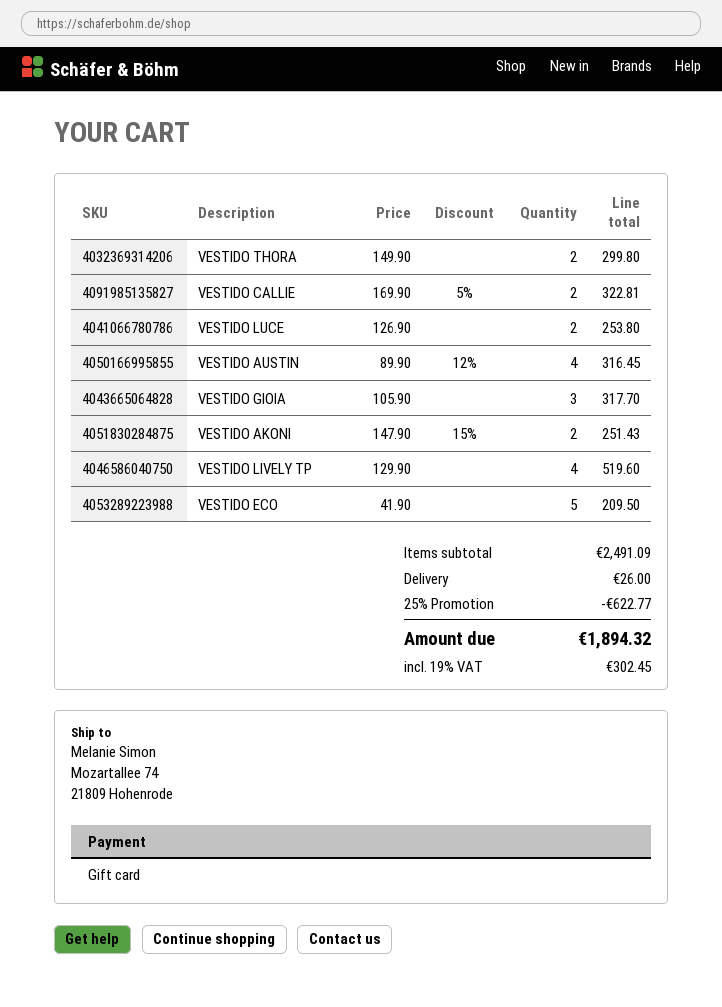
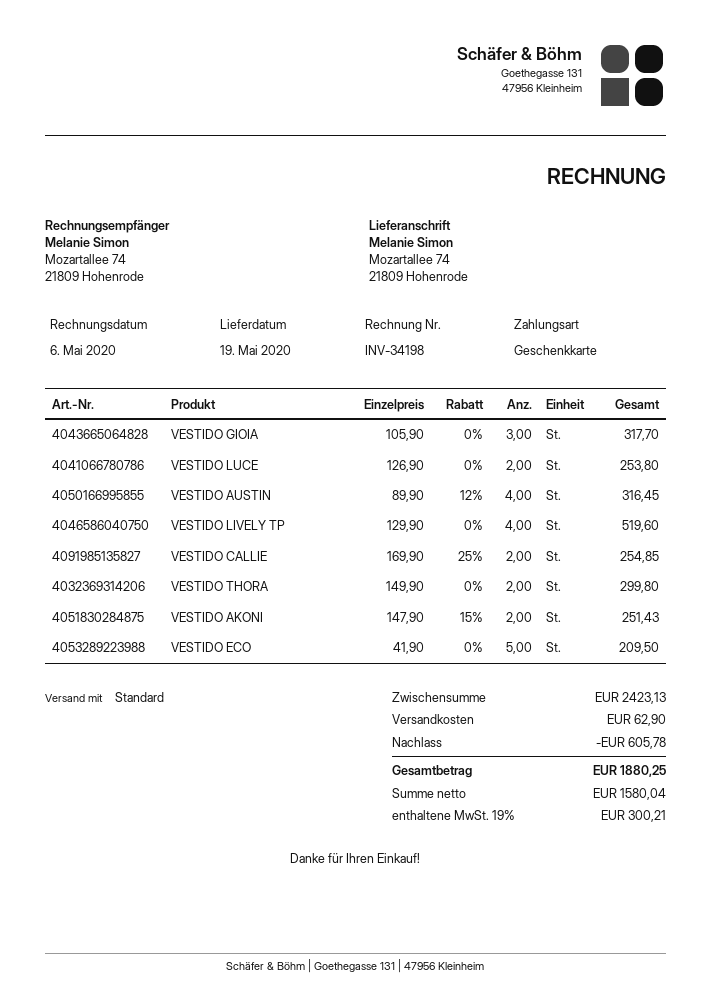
VESTIDO CALLIE: 2 x 169.90 - 5% = 322.81 -> 2 x 169.90 - 25% = 254.85
subtotal: 2491.09 -> 2423.13
discount: 622.77 -> 605.78
shipping: 26.00 -> 62.90
tax: 19% = 302.45 -> 19% = 300.21
total: 1894.32 -> 1880.25

